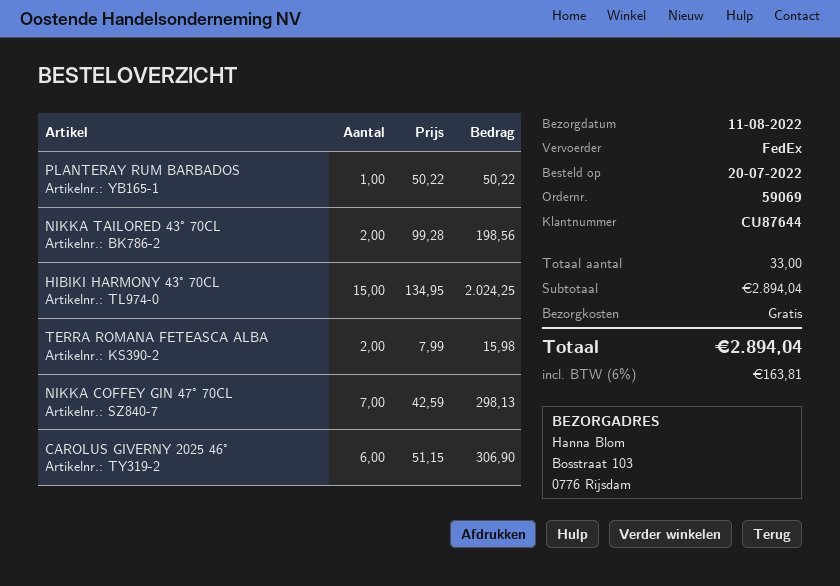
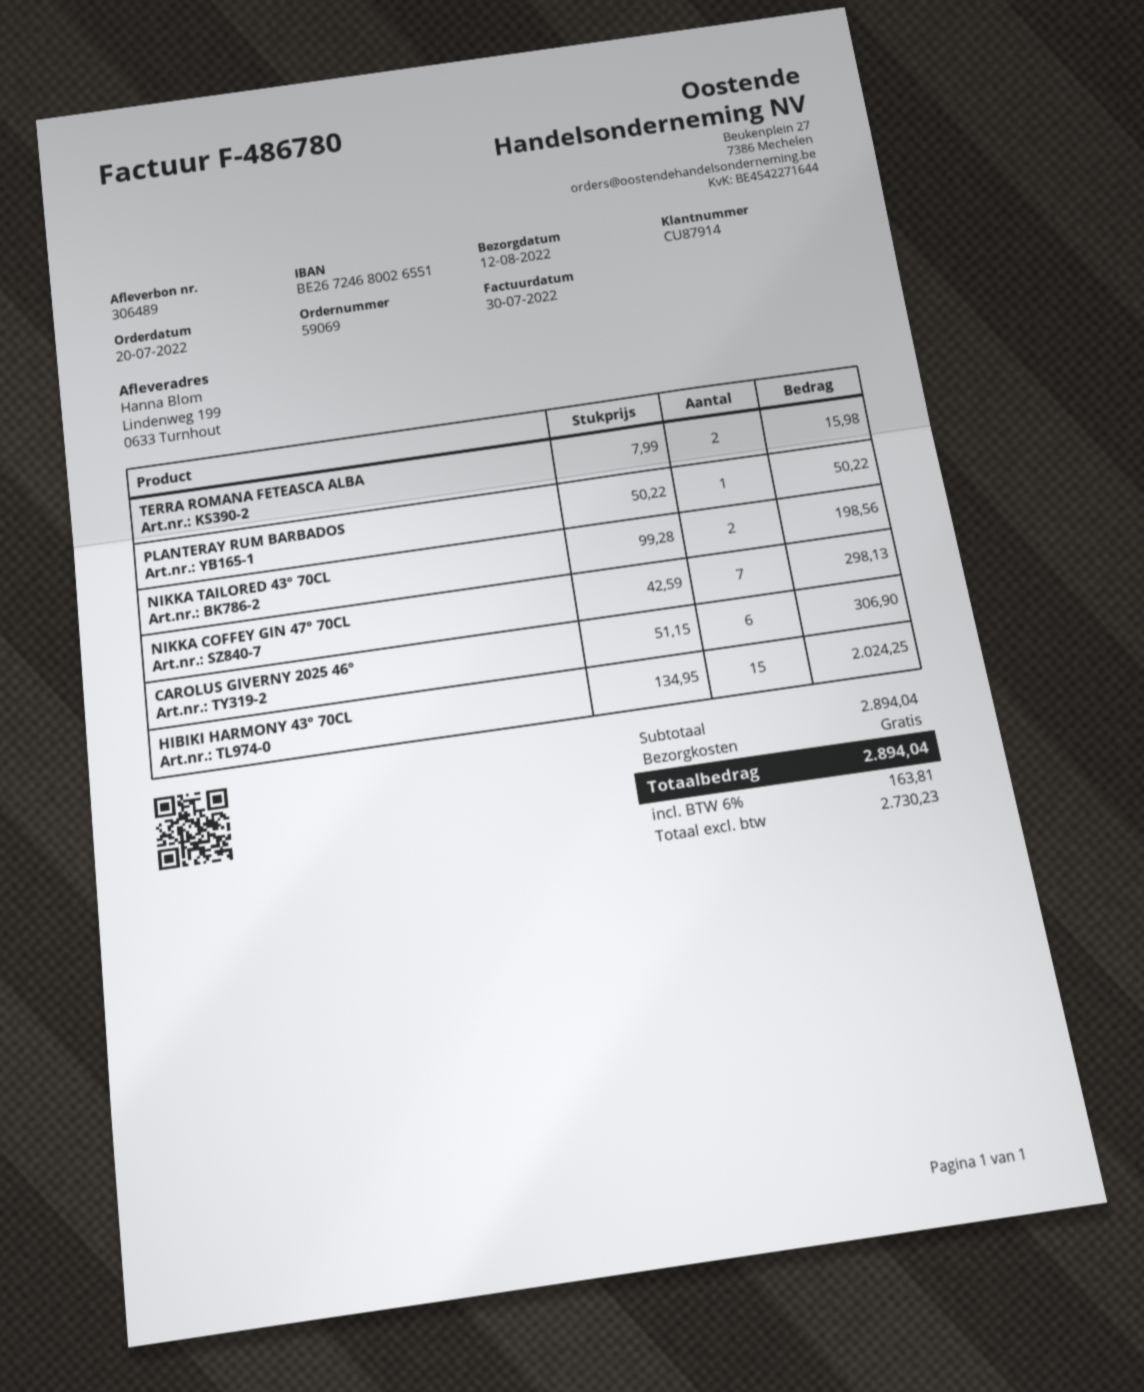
delivery date: 2022-08-11 -> 2022-08-12
customer number: CU87644 -> CU87914
ship to: Bosstraat 103, 0776 Rijsdam -> Lindenweg 199, 0633 Turnhout

